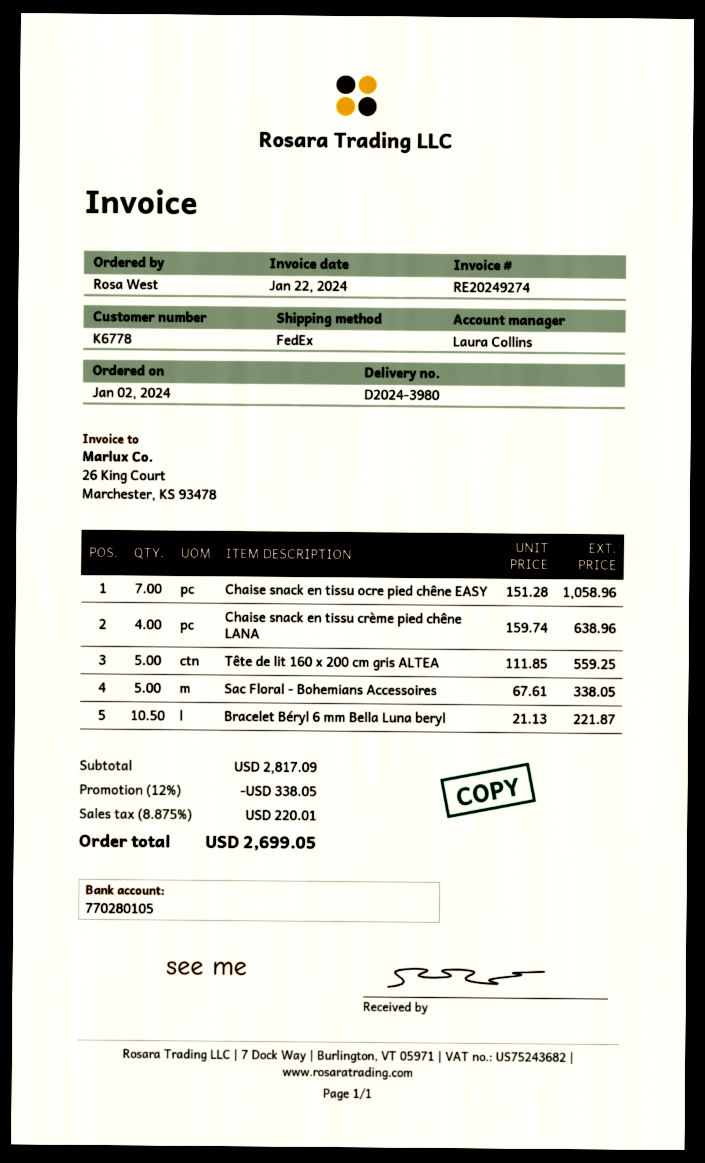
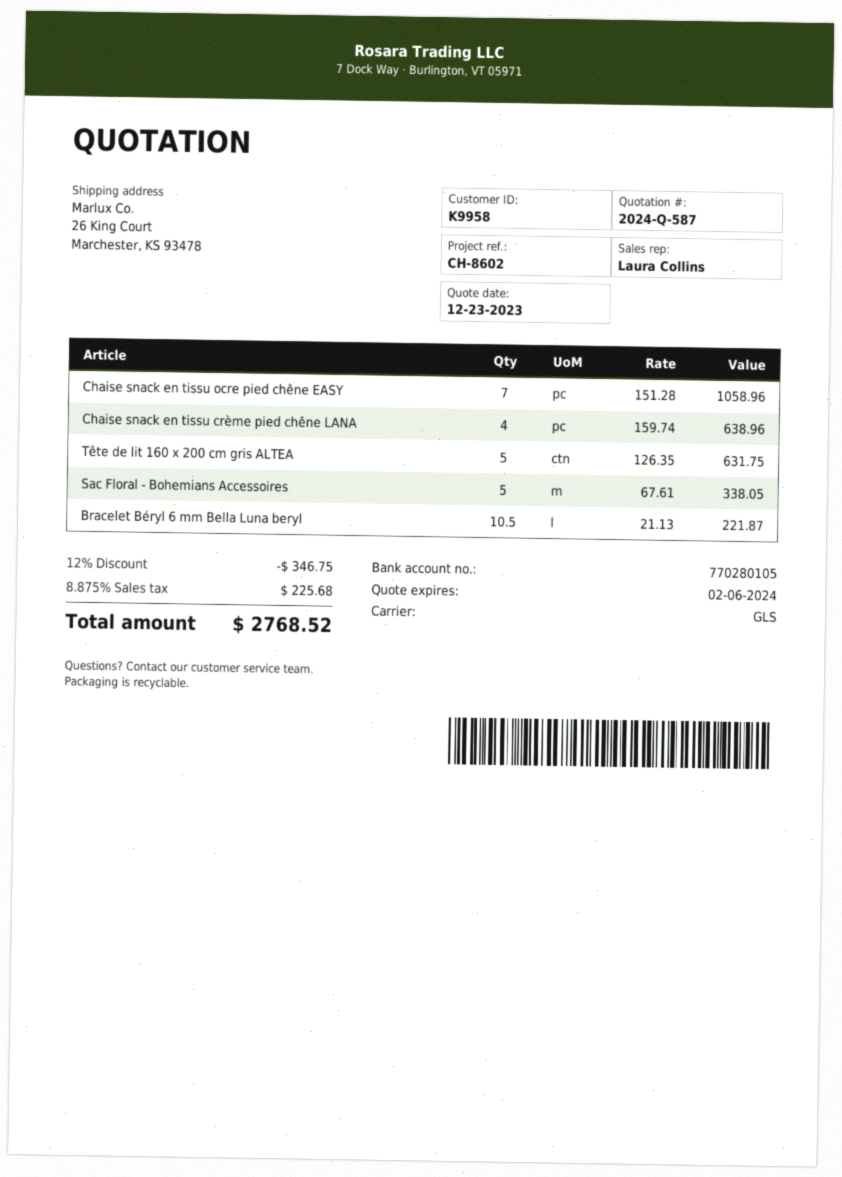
customer number: K6778 -> K9958
shipping method: FedEx -> GLS
Tête de lit 160 x 200 cm gris ALTEA: 5 x 111.85 = 559.25 -> 5 x 126.35 = 631.75
discount: 12% = 338.05 -> 12% = 346.75
tax: 8.875% = 220.01 -> 8.875% = 225.68
total: 2699.05 -> 2768.52

